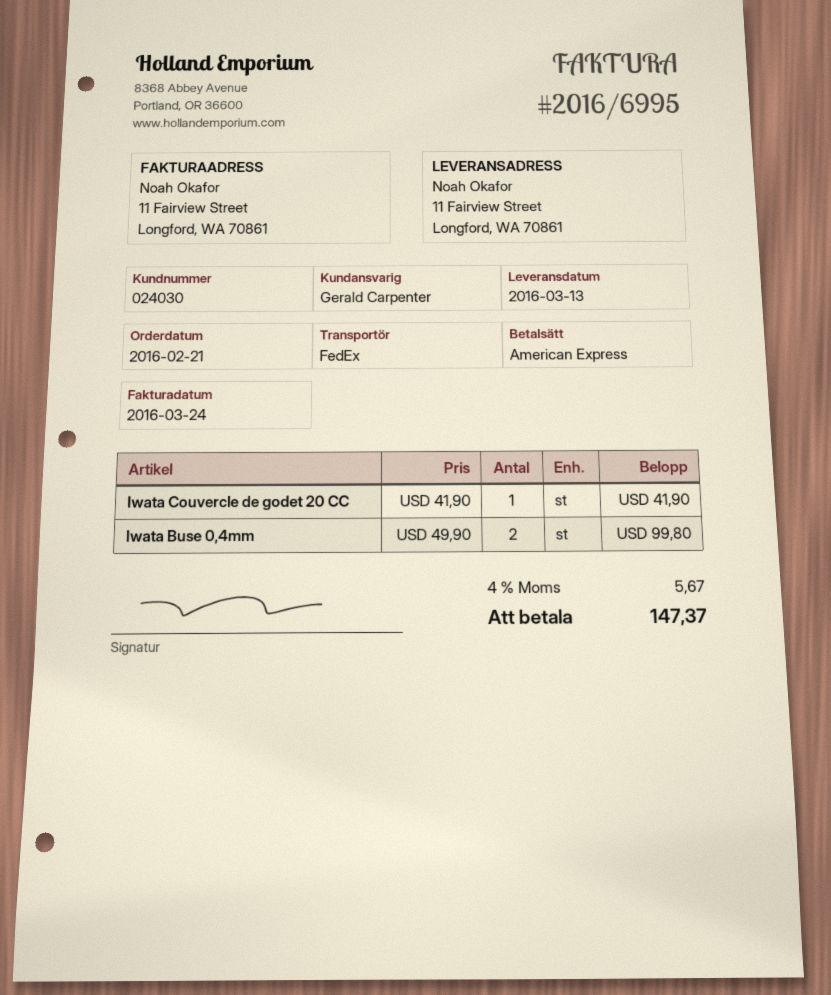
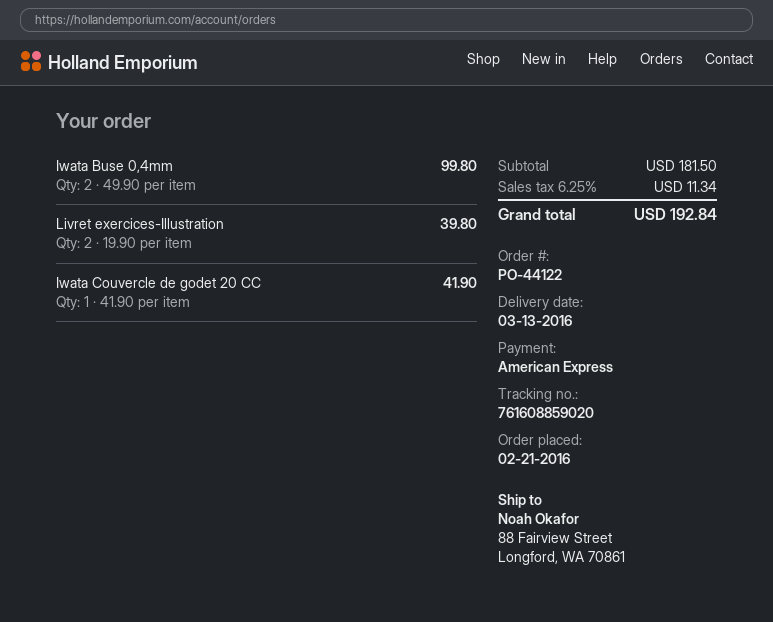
ship to: 11 Fairview Street, Longford, WA 70861 -> 88 Fairview Street, Longford, WA 70861
Livret exercices-Illustration: none -> 2 x 19.90 = 39.80
tax: 4% = 5.67 -> 6.25% = 11.34
total: 147.37 -> 192.84

